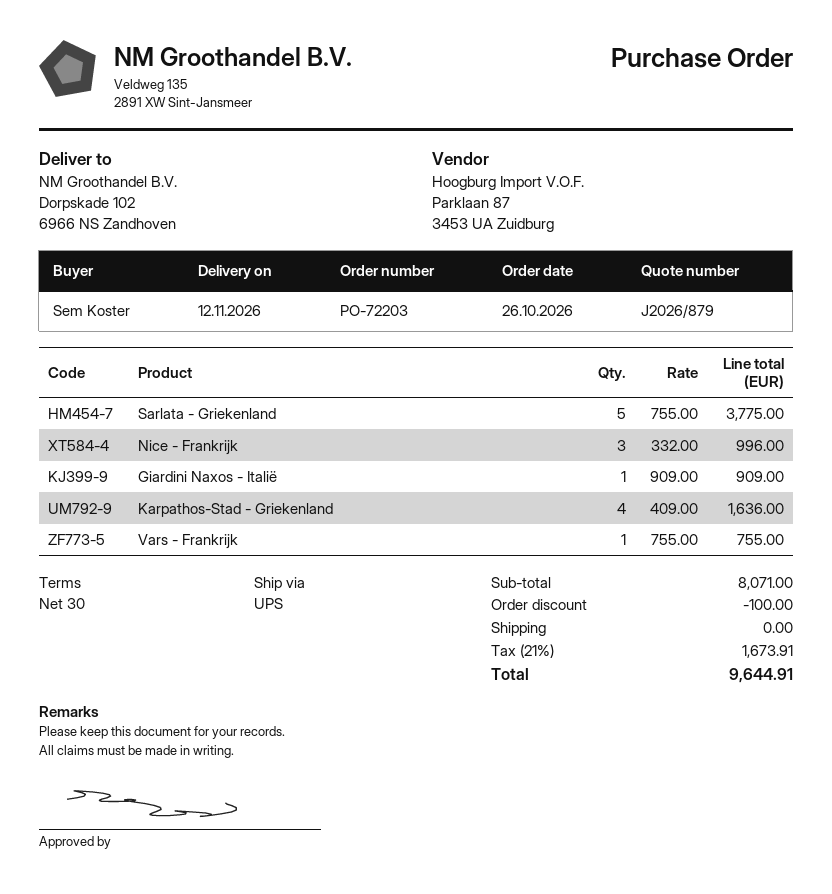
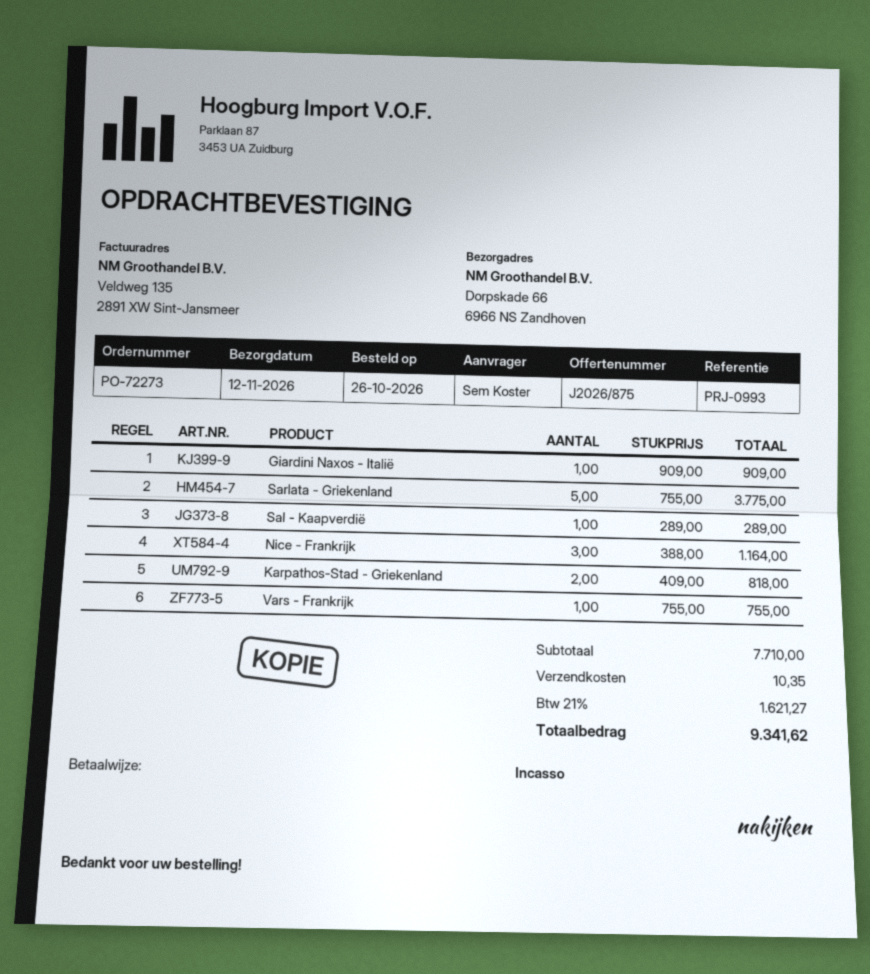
quote number: J2026/879 -> J2026/875
order number: PO-72203 -> PO-72273
ship to: Dorpskade 102, 6966 NS Zandhoven -> Dorpskade 66, 6966 NS Zandhoven
Nice - Frankrijk: 3 x 332.00 = 996.00 -> 3 x 388.00 = 1164.00
Karpathos-Stad - Griekenland: 4 x 409.00 = 1636.00 -> 2 x 409.00 = 818.00
Sal - Kaapverdië: none -> 1 x 289.00 = 289.00
subtotal: 8071.00 -> 7710.00
discount: 100.00 -> none
shipping: 0.00 -> 10.35
tax: 21% = 1673.91 -> 21% = 1621.27
total: 9644.91 -> 9341.62

